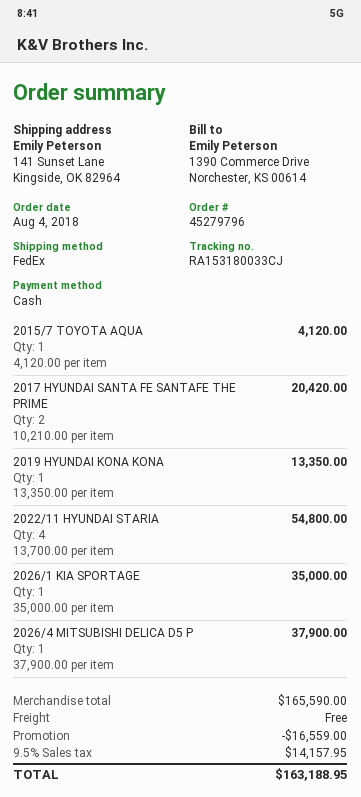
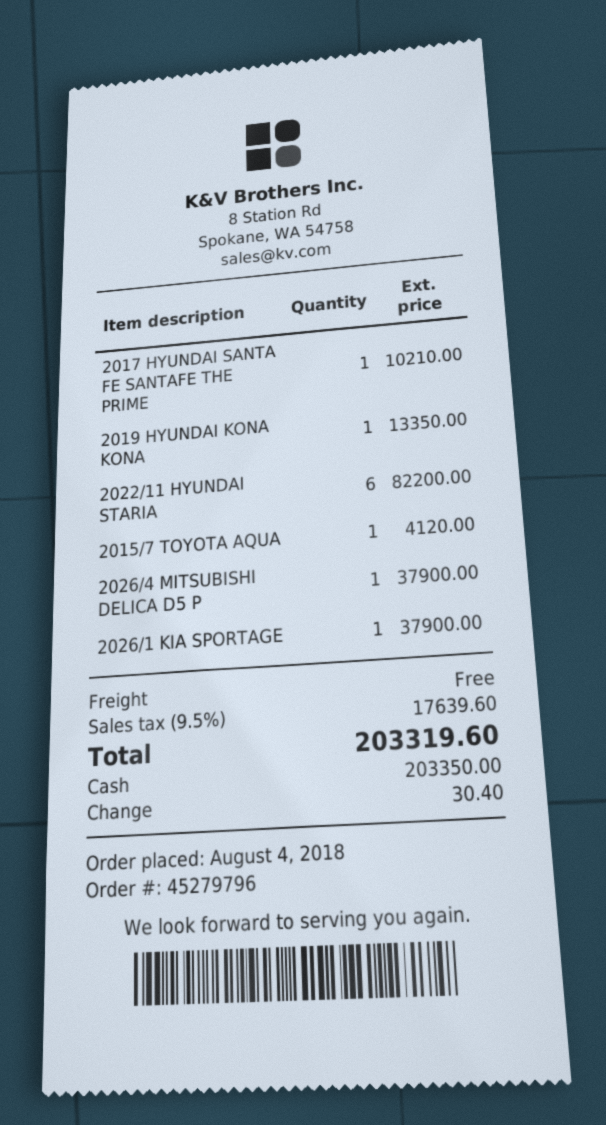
2017 HYUNDAI SANTA FE SANTAFE THE PRIME: 2 for 20420.00 -> 1 for 10210.00
2022/11 HYUNDAI STARIA: 4 for 54800.00 -> 6 for 82200.00
2026/1 KIA SPORTAGE: 1 for 35000.00 -> 1 for 37900.00
discount: 16559.00 -> none
tax: 9.5% = 14157.95 -> 9.5% = 17639.60
total: 163188.95 -> 203319.60

